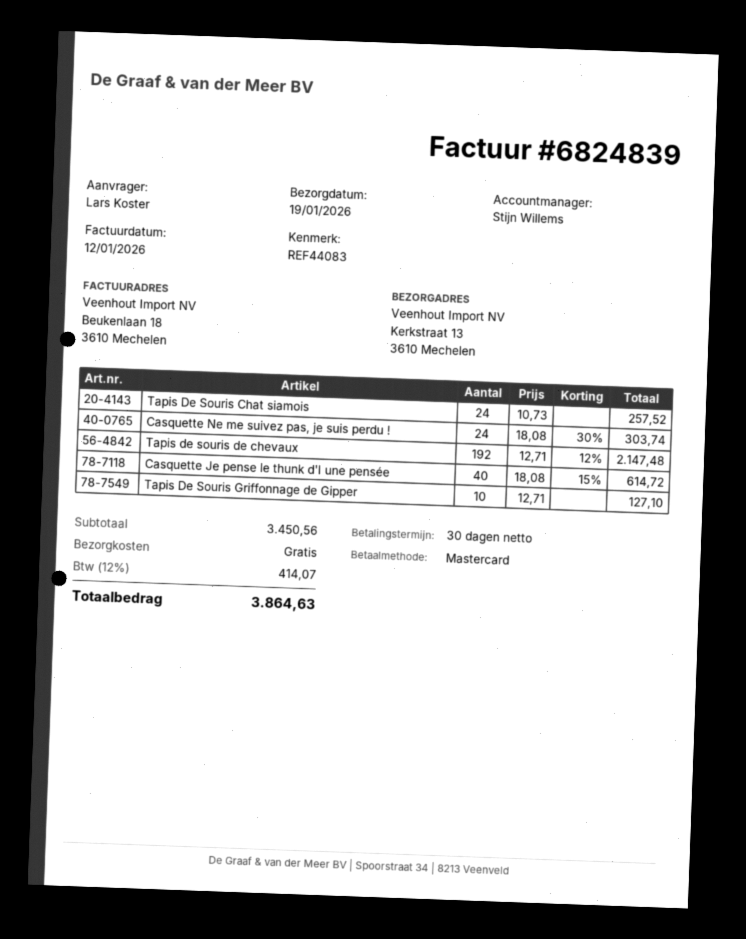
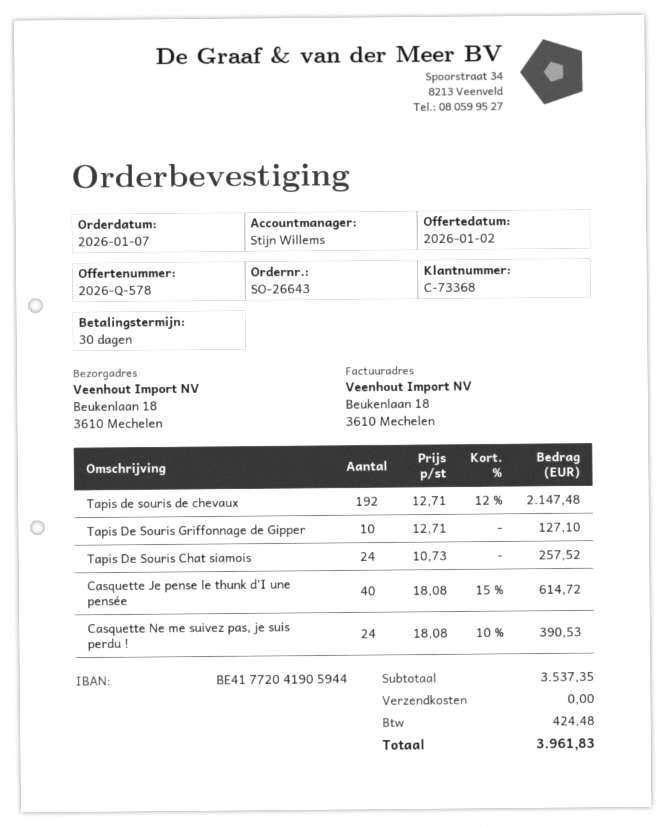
ship to: Kerkstraat 13, 3610 Mechelen -> Beukenlaan 18, 3610 Mechelen
Casquette Ne me suivez pas, je suis perdu !: 24 x 18.08 - 30% = 303.74 -> 24 x 18.08 - 10% = 390.53
subtotal: 3450.56 -> 3537.35
tax: 414.07 -> 424.48
total: 3864.63 -> 3961.83

